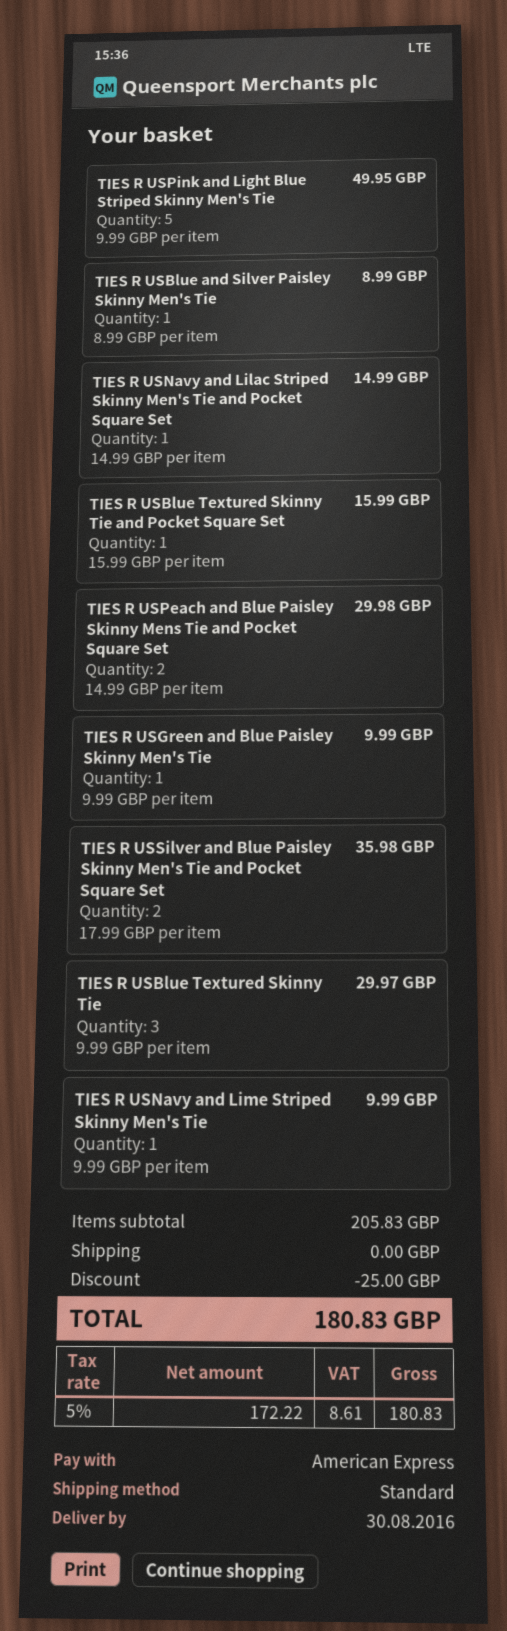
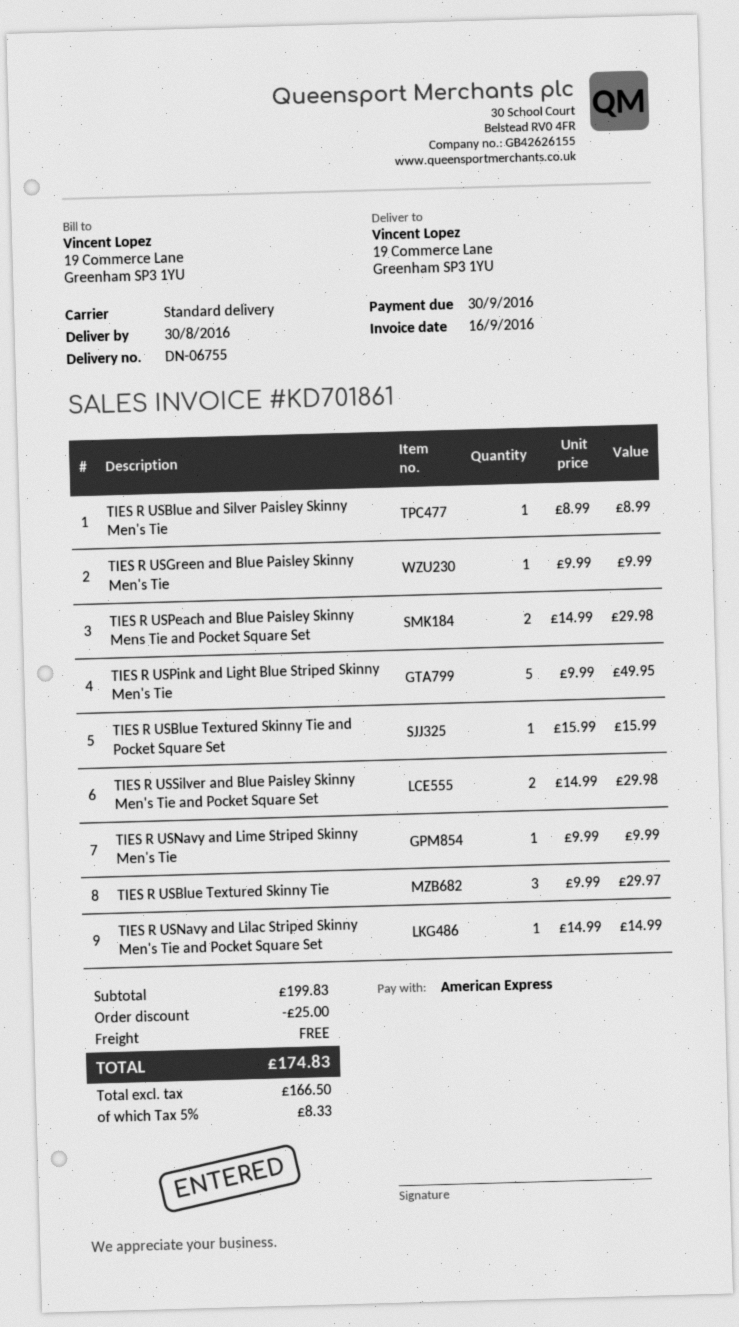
TIES R USSilver and Blue Paisley Skinny Men's Tie and Pocket Square Set: 2 x 17.99 = 35.98 -> 2 x 14.99 = 29.98
subtotal: 205.83 -> 199.83
net: 172.22 -> 166.50
tax: 5% = 8.61 -> 5% = 8.33
total: 180.83 -> 174.83

